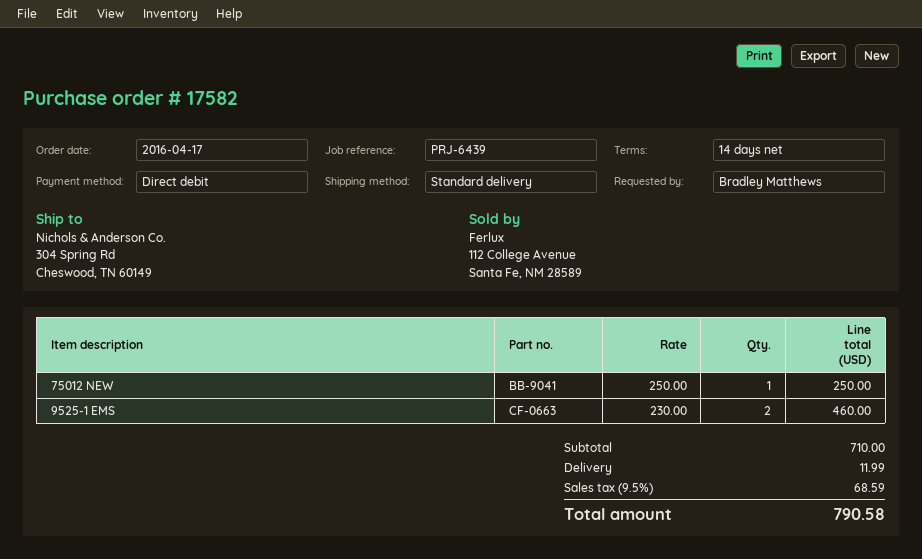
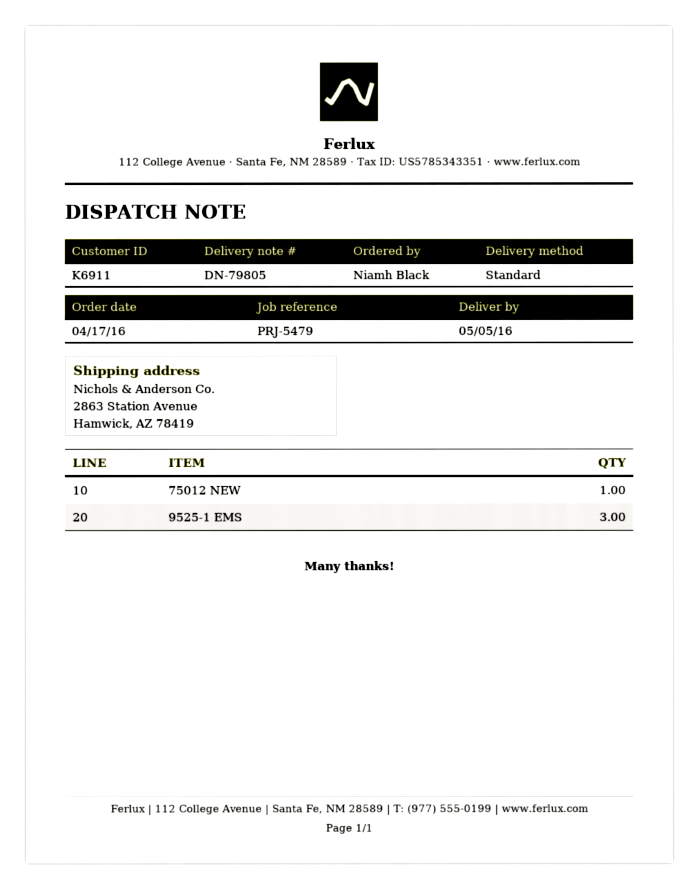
reference: PRJ-6439 -> PRJ-5479
ordered by: Bradley Matthews -> Niamh Black
ship to: 304 Spring Rd, Cheswood, TN 60149 -> 2863 Station Avenue, Hamwick, AZ 78419
9525-1 EMS: 2 -> 3

